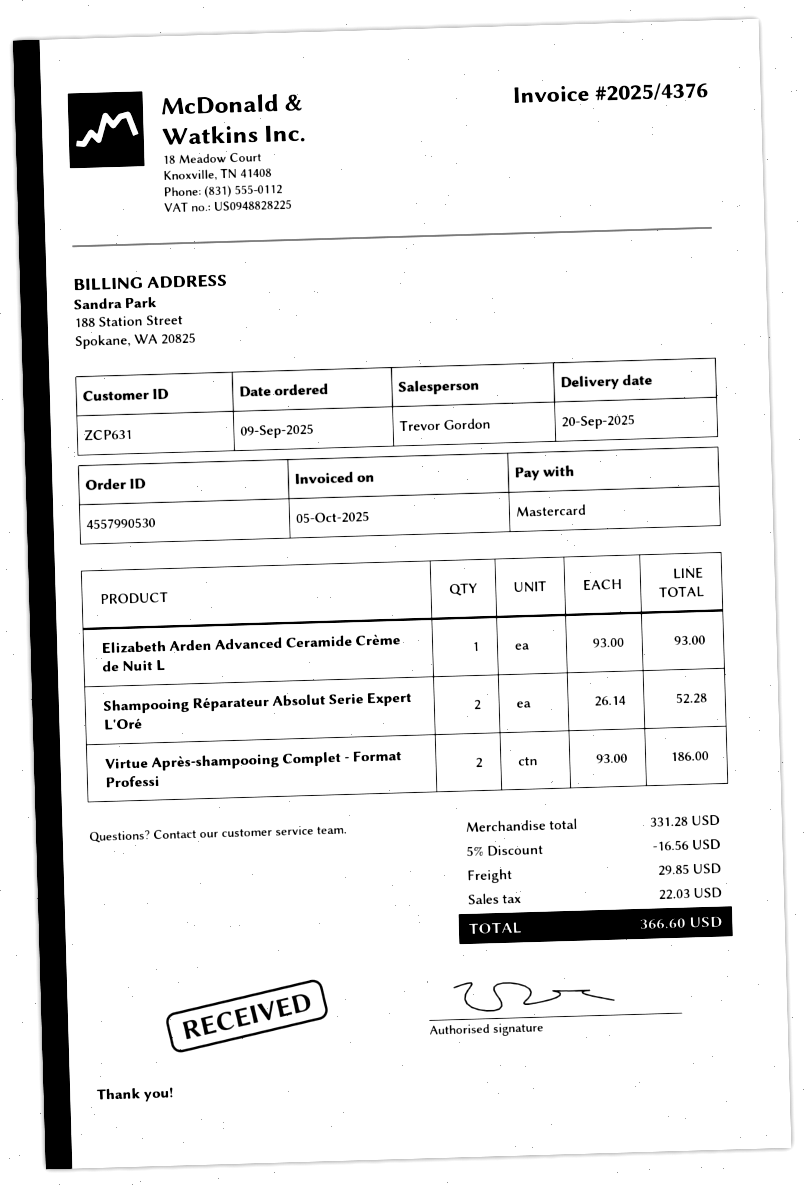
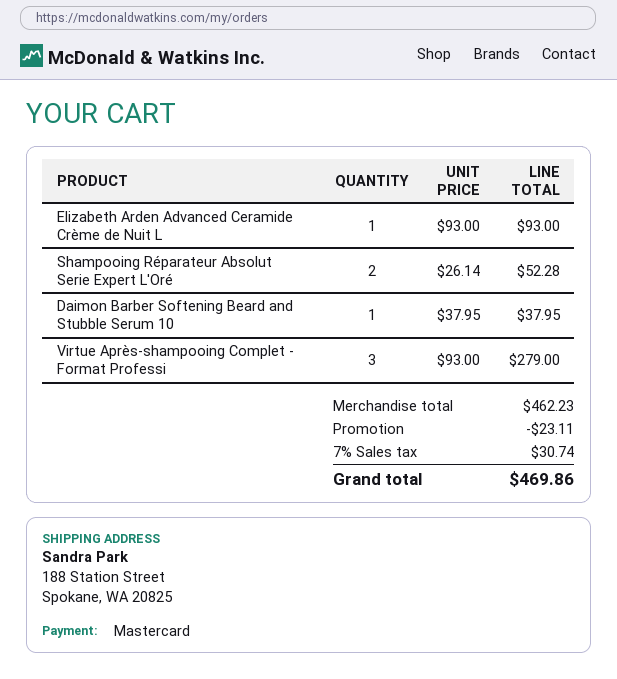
Virtue Après-shampooing Complet - Format Professi: 2 x 93.00 = 186.00 -> 3 x 93.00 = 279.00
Daimon Barber Softening Beard and Stubble Serum 10: none -> 1 x 37.95 = 37.95
subtotal: 331.28 -> 462.23
discount: 16.56 -> 23.11
shipping: 29.85 -> none
tax: 22.03 -> 30.74
total: 366.60 -> 469.86

